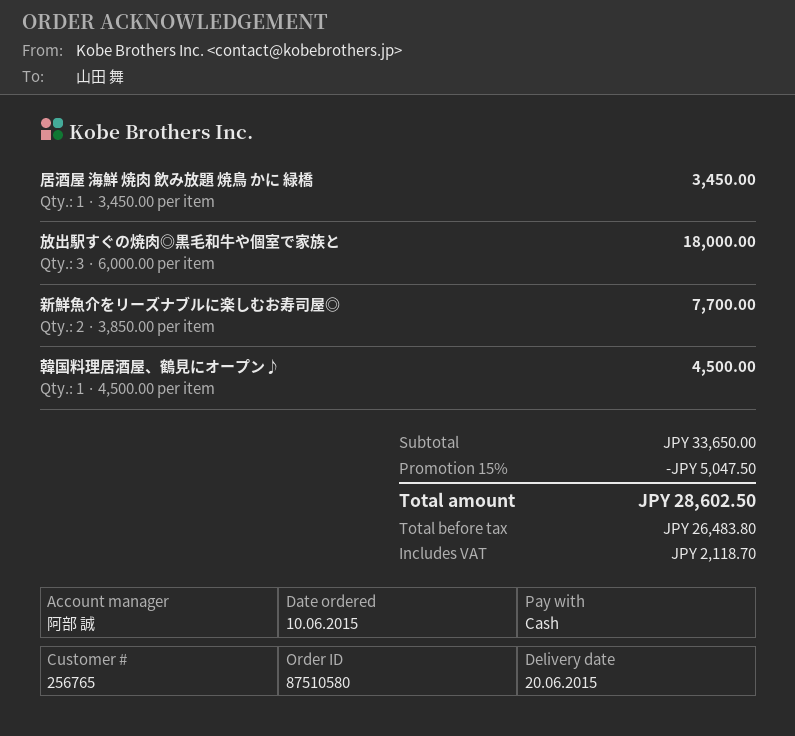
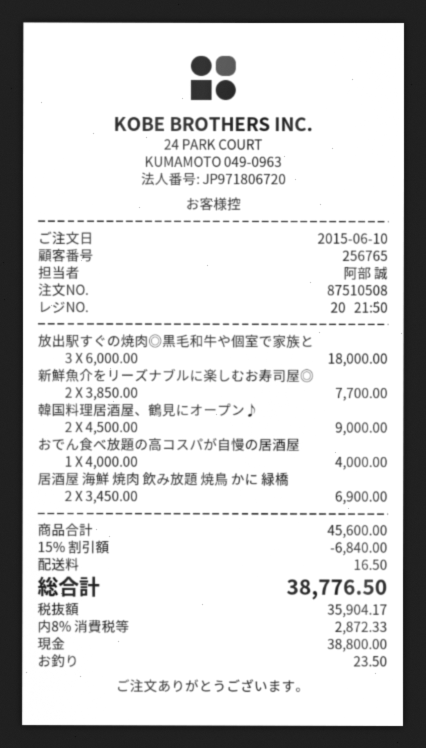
order number: 87510580 -> 87510508
居酒屋 海鮮 焼肉 飲み放題 焼鳥 かに 緑橋: 1 x 3450.00 = 3450.00 -> 2 x 3450.00 = 6900.00
韓国料理居酒屋、鶴見にオープン♪: 1 x 4500.00 = 4500.00 -> 2 x 4500.00 = 9000.00
おでん食べ放題の高コスパが自慢の居酒屋: none -> 1 x 4000.00 = 4000.00
subtotal: 33650.00 -> 45600.00
discount: 15% = 5047.50 -> 15% = 6840.00
shipping: none -> 16.50
net: 26483.80 -> 35904.17
tax: 2118.70 -> 2872.33
total: 28602.50 -> 38776.50

